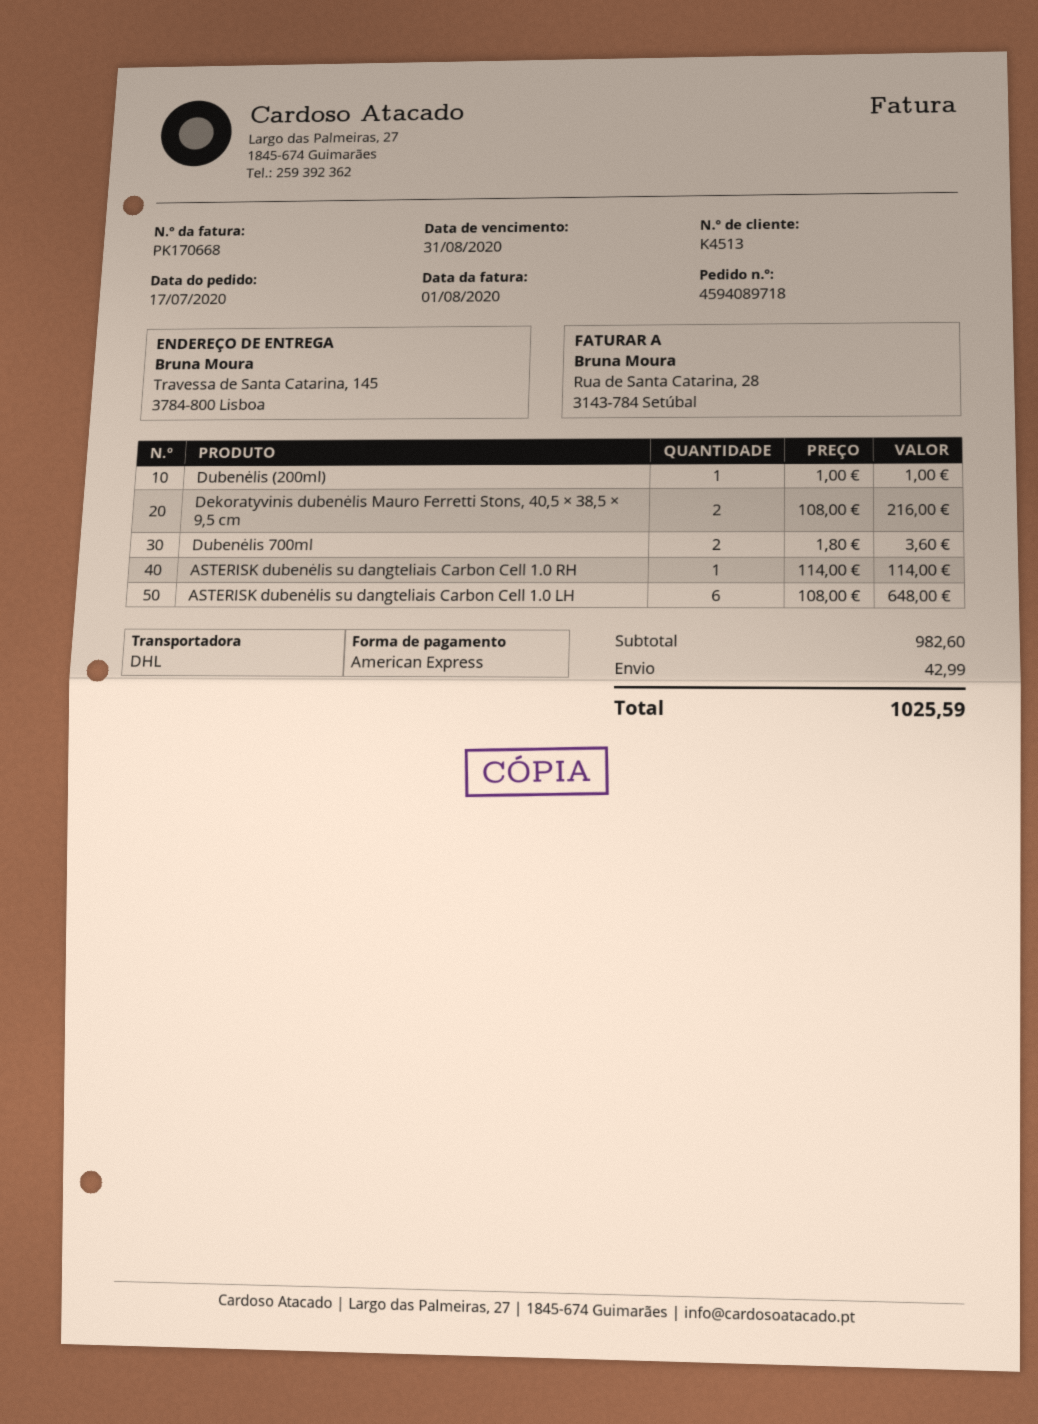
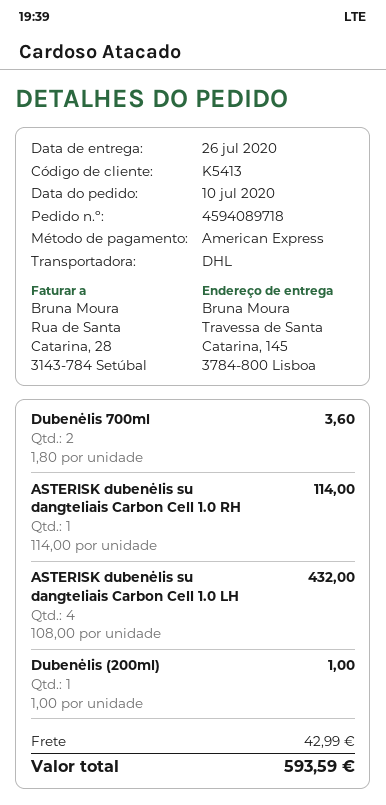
order date: 2020-07-17 -> 2020-07-10
customer number: K4513 -> K5413
Dekoratyvinis dubenėlis Mauro Ferretti Stons, 40,5 × 38,5 × 9,5 cm: 2 x 108.00 = 216.00 -> none
ASTERISK dubenėlis su dangteliais Carbon Cell 1.0 LH: 6 x 108.00 = 648.00 -> 4 x 108.00 = 432.00
total: 1025.59 -> 593.59

